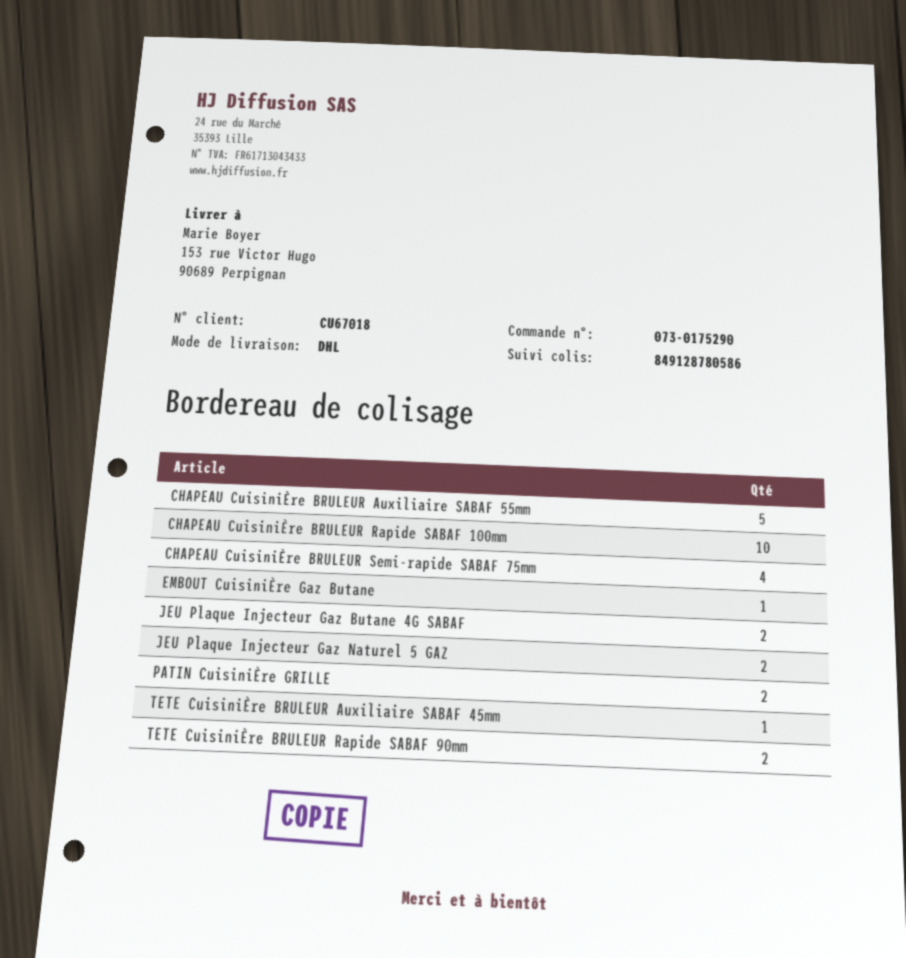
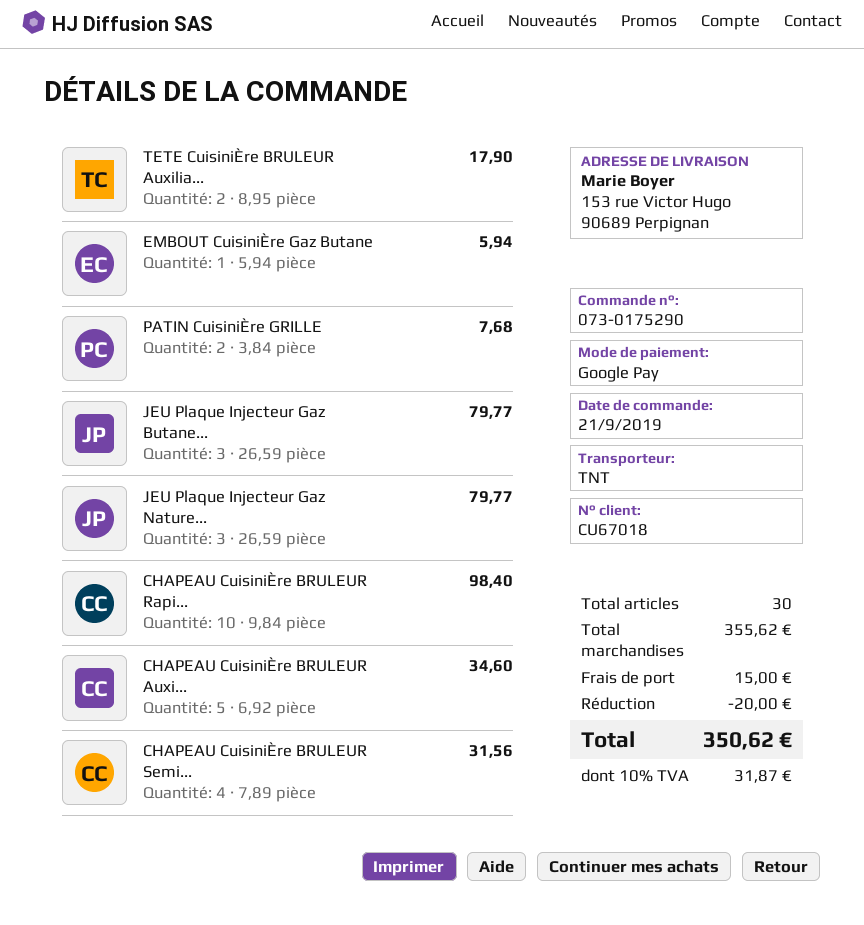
shipping method: DHL -> TNT
JEU Plaque Injecteur Gaz Butane 4G SABAF: 2 -> 3
JEU Plaque Injecteur Gaz Naturel 5 GAZ: 2 -> 3
TETE CuisiniÈre BRULEUR Auxiliaire SABAF 45mm: 1 -> 2
TETE CuisiniÈre BRULEUR Rapide SABAF 90mm: 2 -> none

